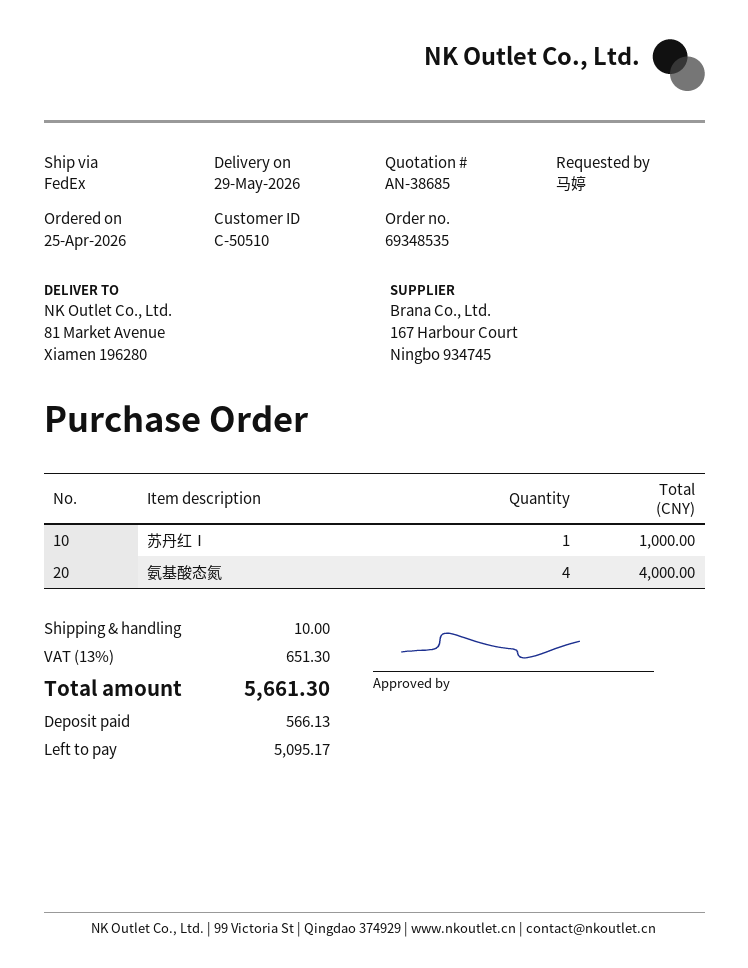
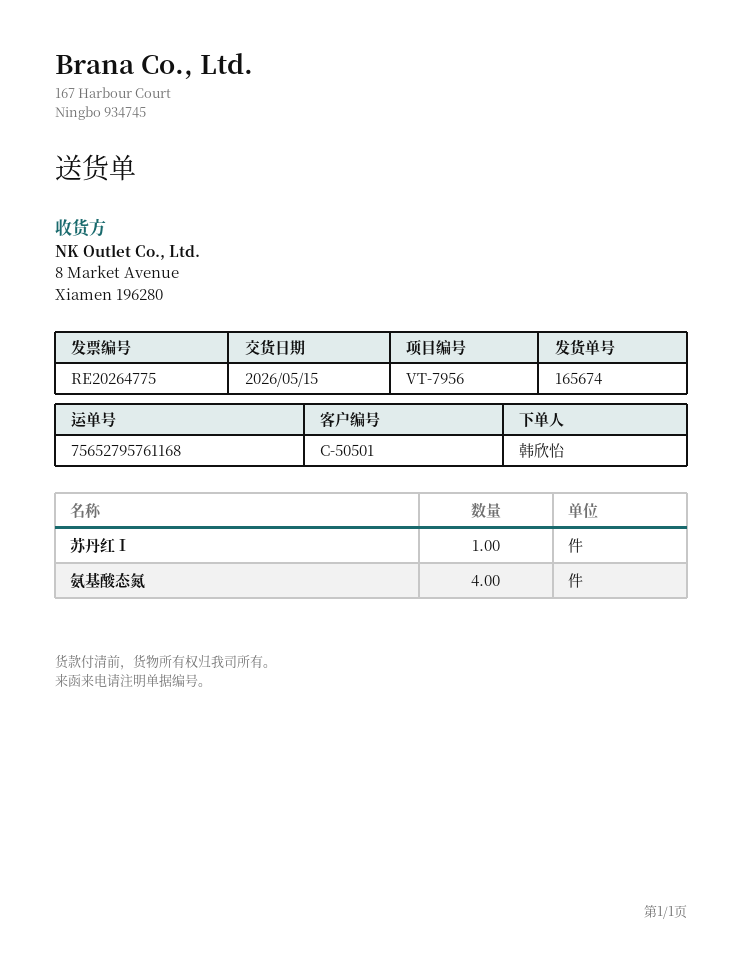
delivery date: 2026-05-29 -> 2026-05-15
customer number: C-50510 -> C-50501
ordered by: 马婷 -> 韩欣怡
ship to: 81 Market Avenue, Xiamen 196280 -> 8 Market Avenue, Xiamen 196280

